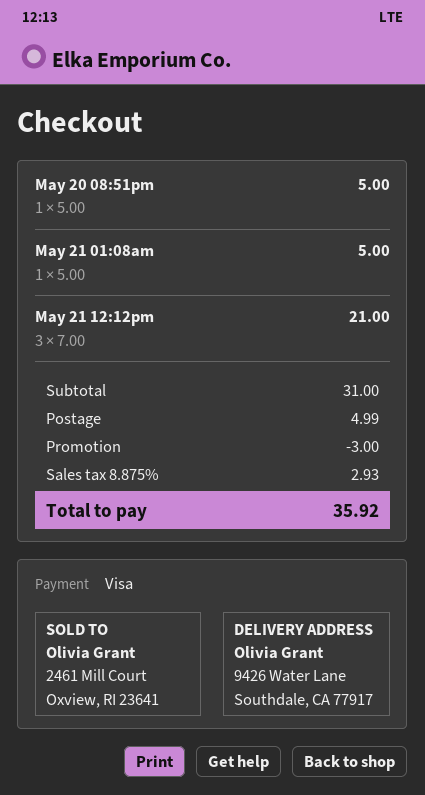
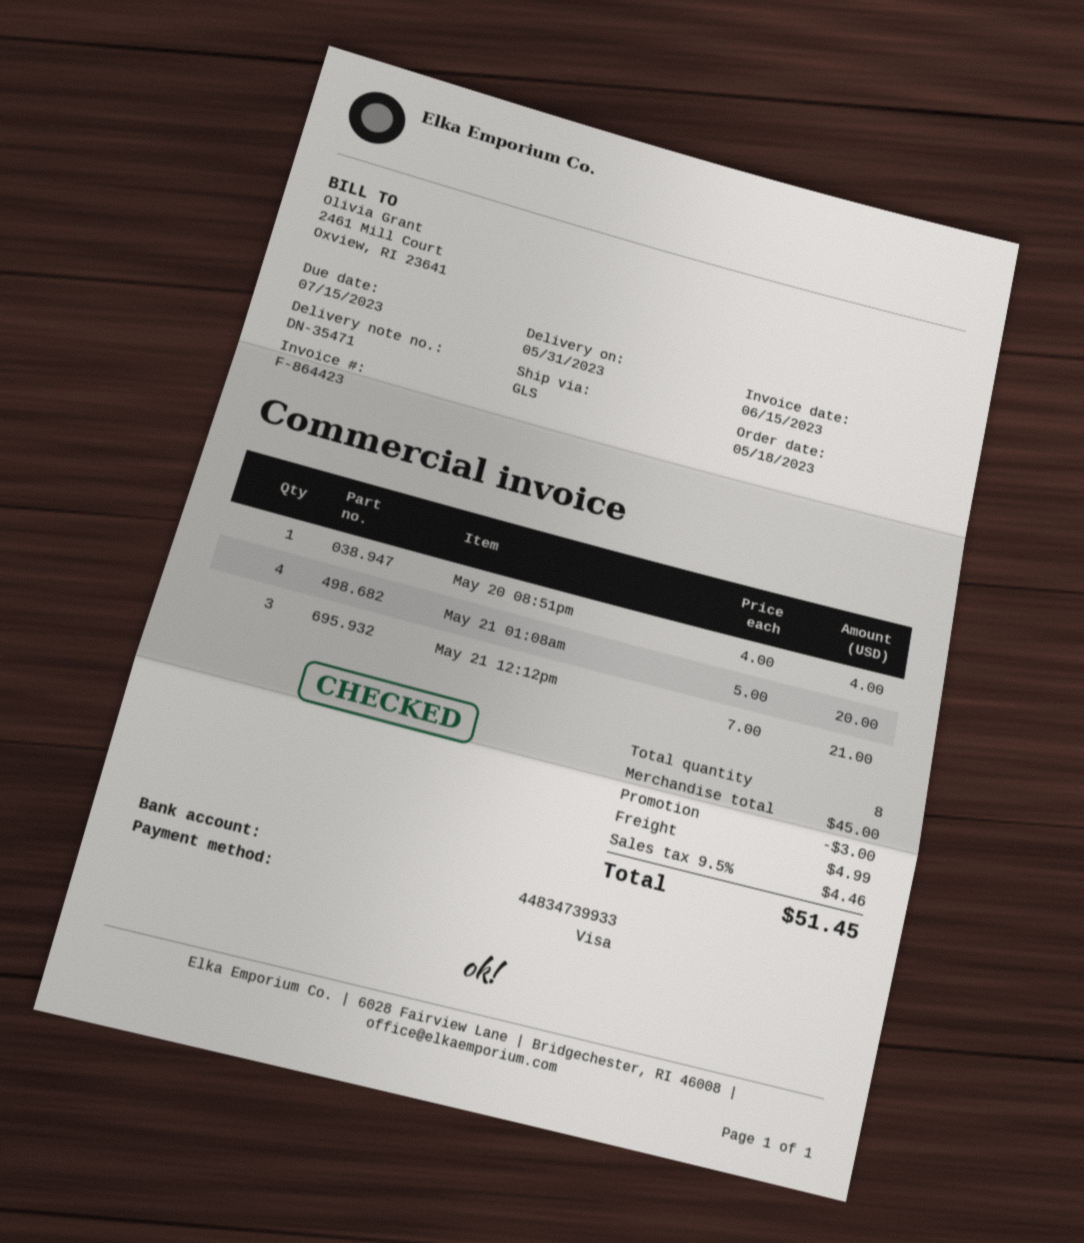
May 20 08:51pm: 1 x 5.00 = 5.00 -> 1 x 4.00 = 4.00
May 21 01:08am: 1 x 5.00 = 5.00 -> 4 x 5.00 = 20.00
subtotal: 31.00 -> 45.00
tax: 8.875% = 2.93 -> 9.5% = 4.46
total: 35.92 -> 51.45

